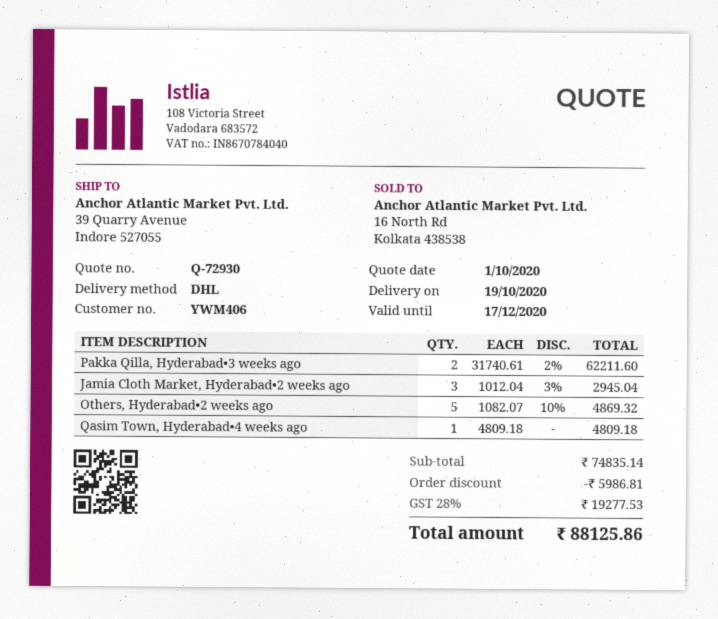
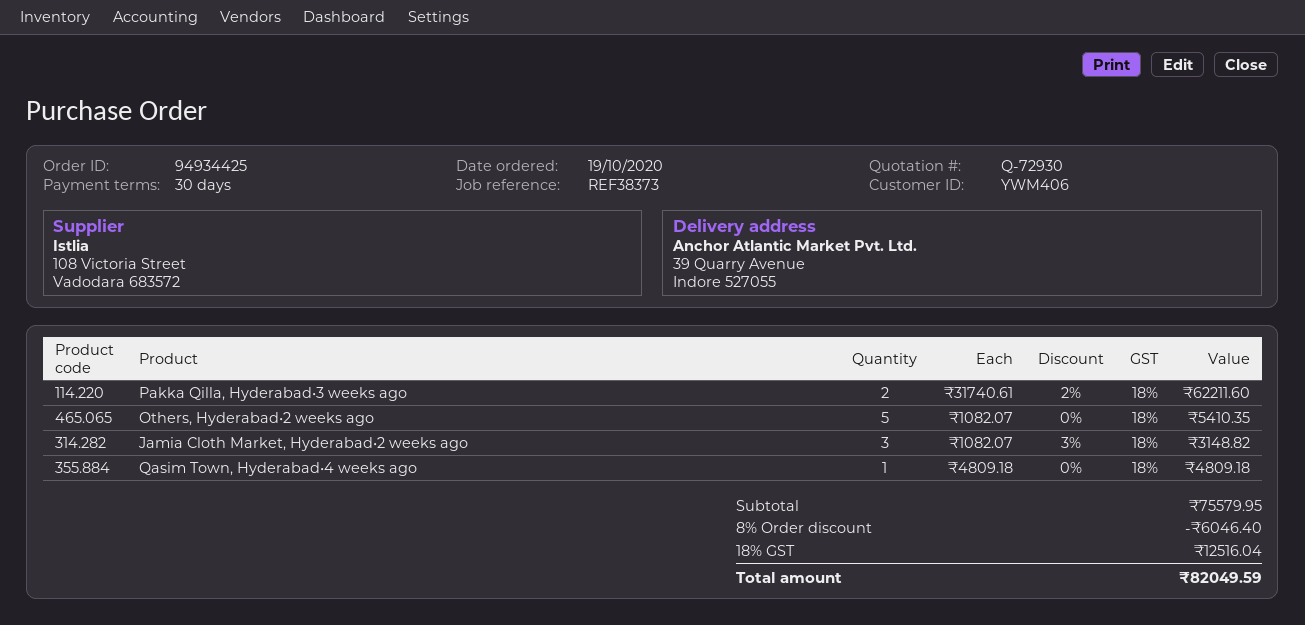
Jamia Cloth Market, Hyderabad•2 weeks ago: 3 x 1012.04 - 3% = 2945.04 -> 3 x 1082.07 - 3% = 3148.82
Others, Hyderabad•2 weeks ago: 5 x 1082.07 - 10% = 4869.32 -> 5 x 1082.07 = 5410.35
subtotal: 74835.14 -> 75579.95
discount: 5986.81 -> 6046.40
tax: 28% = 19277.53 -> 18% = 12516.04
total: 88125.86 -> 82049.59

